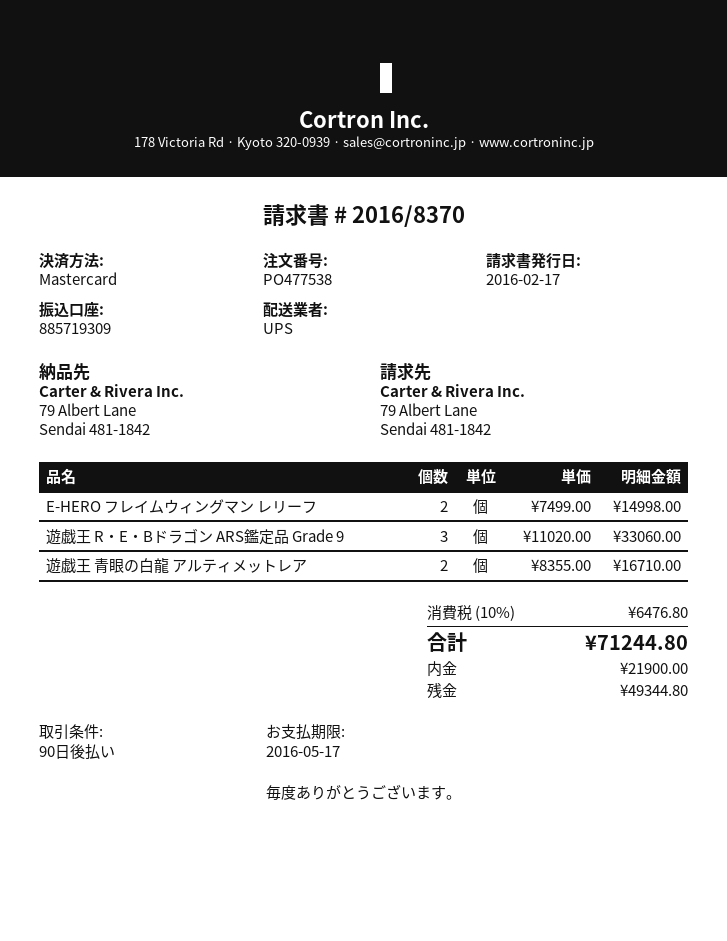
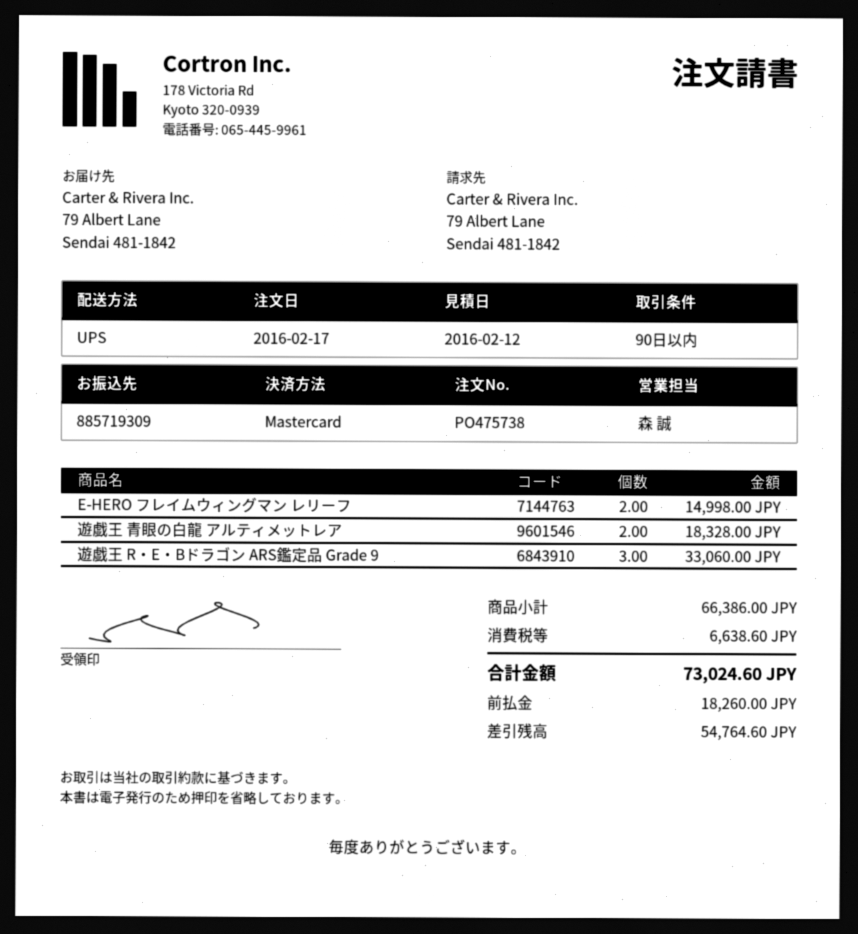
order number: PO477538 -> PO475738
遊戯王 青眼の白龍 アルティメットレア: 2 for 16710.00 -> 2 for 18328.00
tax: 6476.80 -> 6638.60
total: 71244.80 -> 73024.60
deposit: 21900.00 -> 18260.00
balance: 49344.80 -> 54764.60

